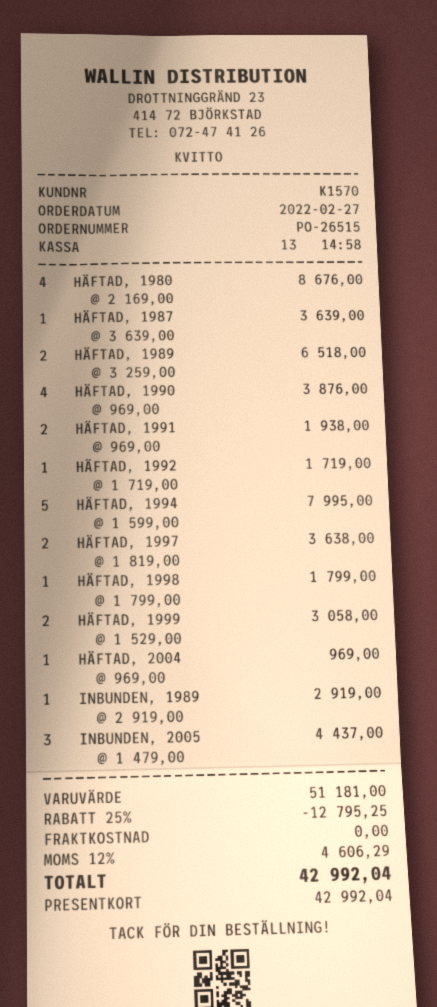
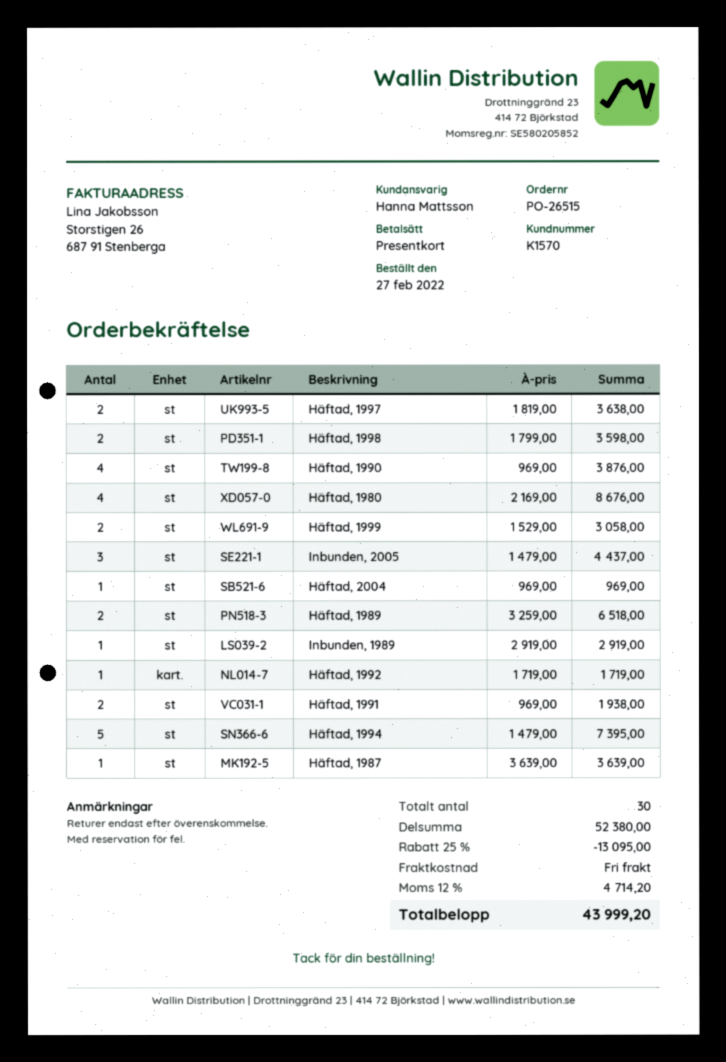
HÄFTAD, 1994: 5 x 1599.00 = 7995.00 -> 5 x 1479.00 = 7395.00
HÄFTAD, 1998: 1 x 1799.00 = 1799.00 -> 2 x 1799.00 = 3598.00
subtotal: 51181.00 -> 52380.00
discount: 25% = 12795.25 -> 25% = 13095.00
tax: 12% = 4606.29 -> 12% = 4714.20
total: 42992.04 -> 43999.20

